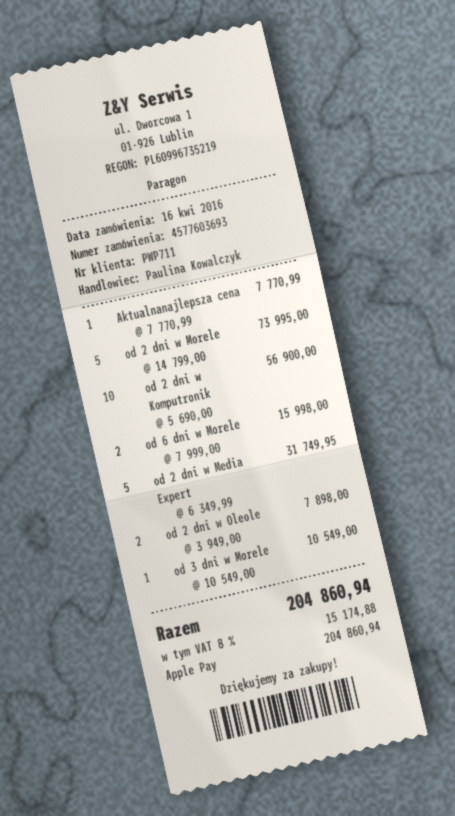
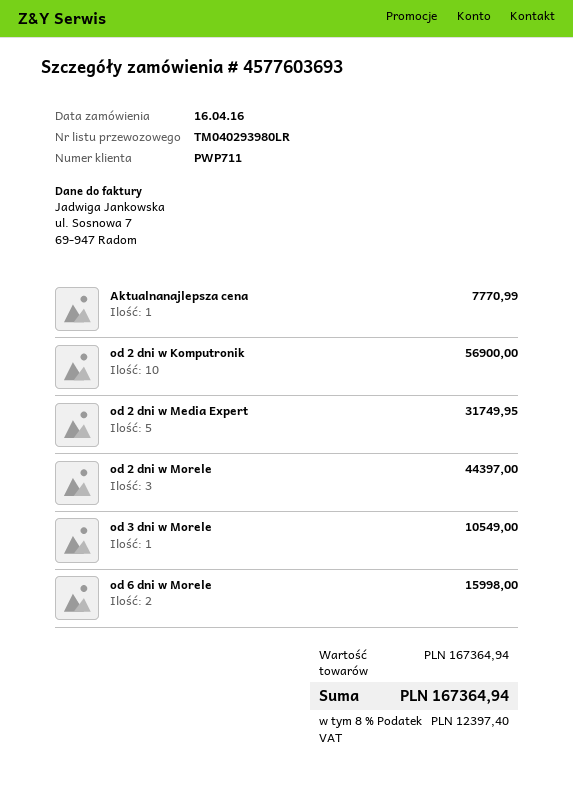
od 2 dni w Morele: 5 for 73995.00 -> 3 for 44397.00
od 2 dni w Oleole: 2 for 7898.00 -> none
tax: 8% = 15174.88 -> 8% = 12397.40
total: 204860.94 -> 167364.94

